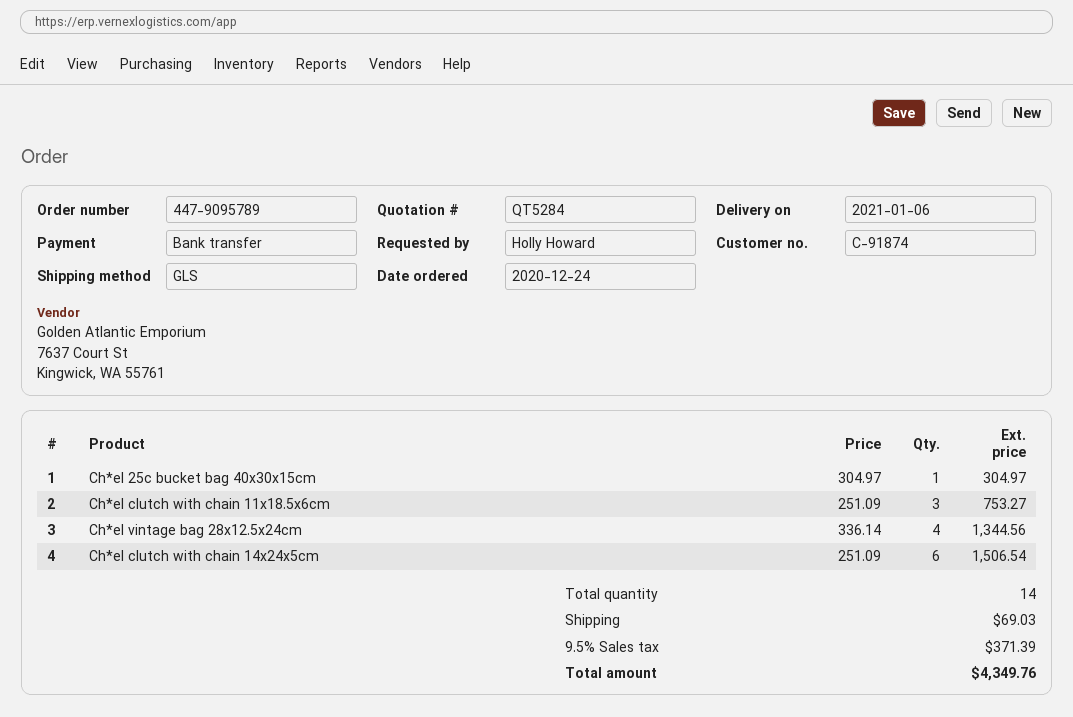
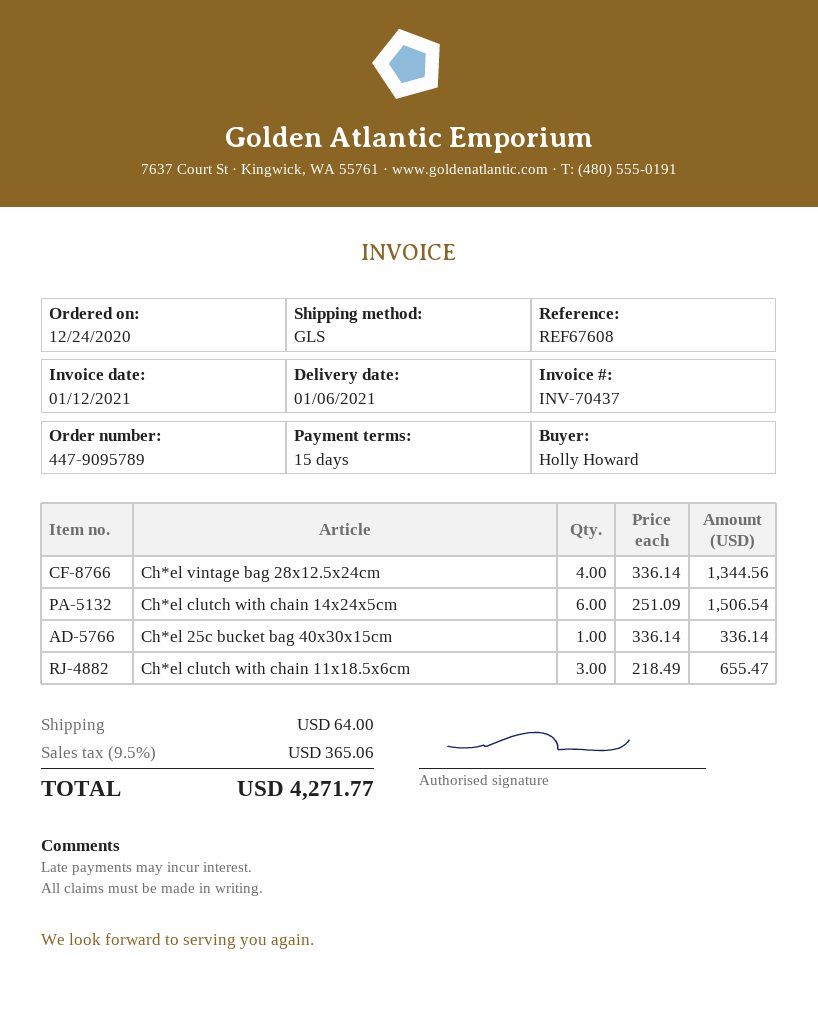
Ch*el 25c bucket bag 40x30x15cm: 1 x 304.97 = 304.97 -> 1 x 336.14 = 336.14
Ch*el clutch with chain 11x18.5x6cm: 3 x 251.09 = 753.27 -> 3 x 218.49 = 655.47
shipping: 69.03 -> 64.00
tax: 9.5% = 371.39 -> 9.5% = 365.06
total: 4349.76 -> 4271.77

